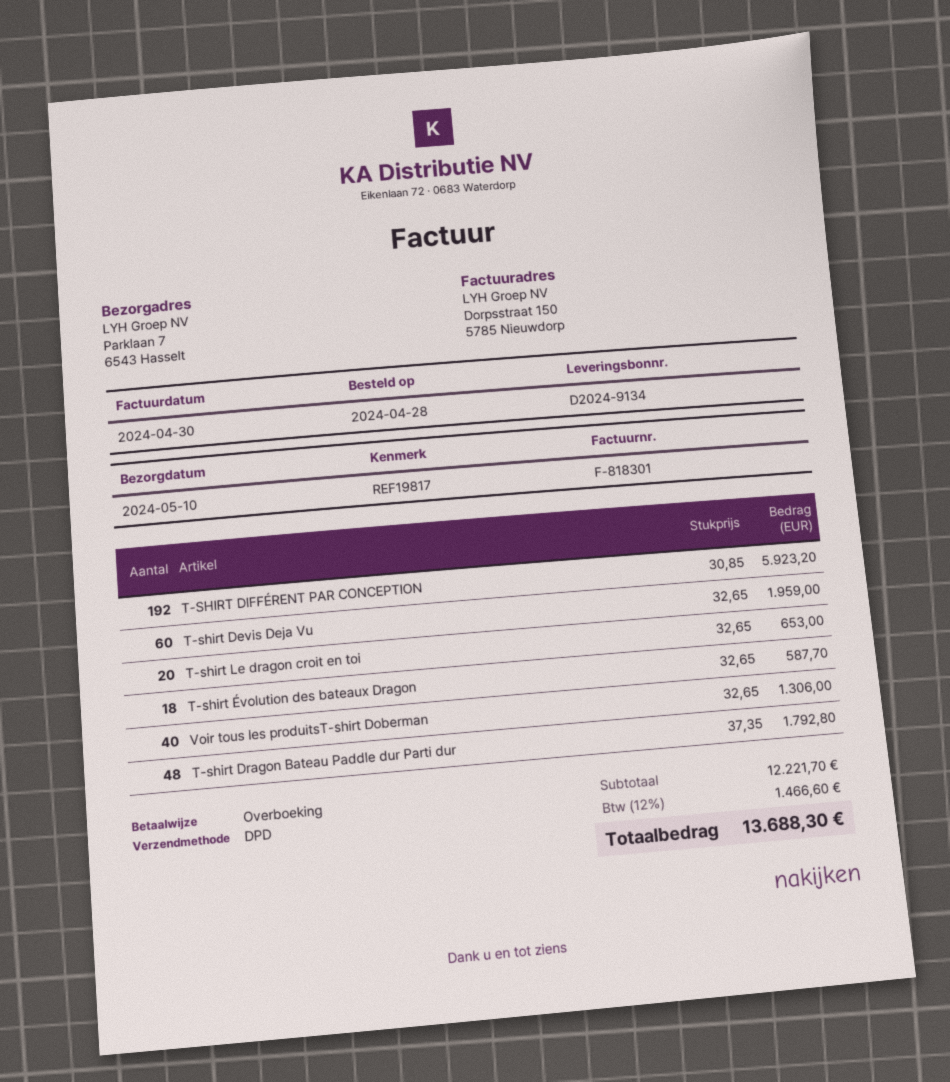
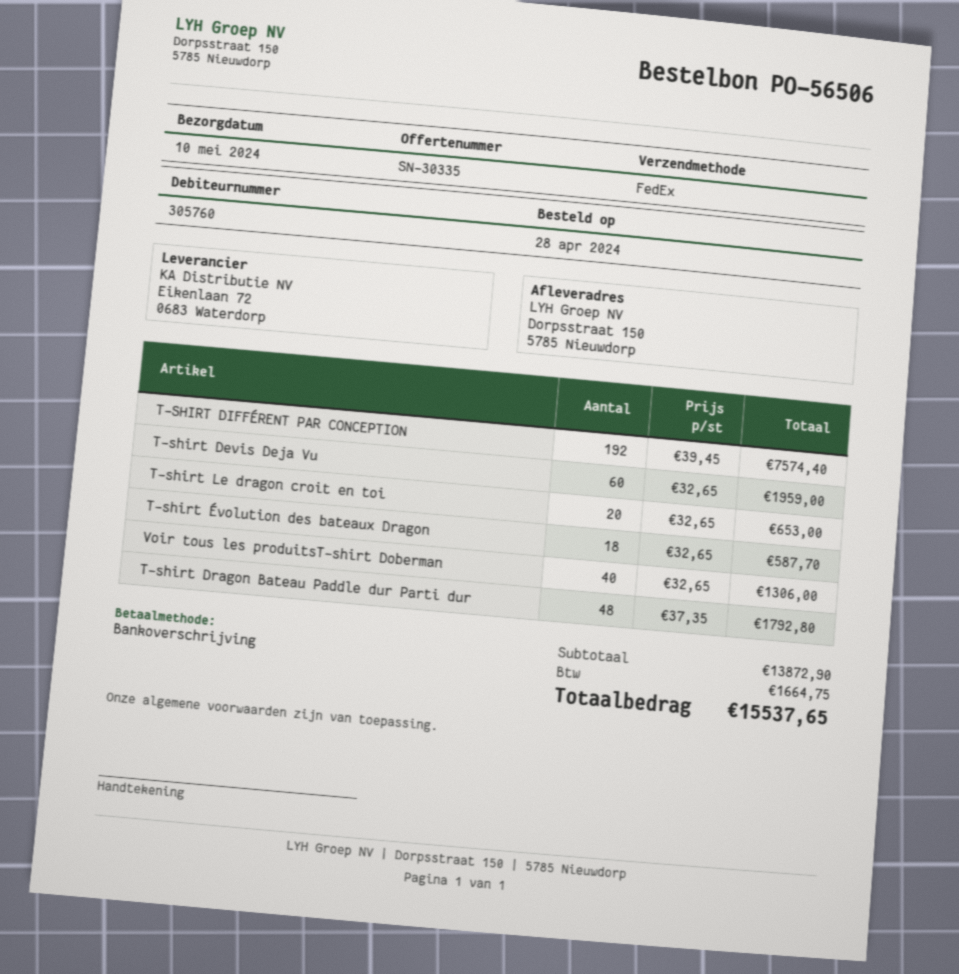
shipping method: DPD -> FedEx
ship to: Parklaan 7, 6543 Hasselt -> Dorpsstraat 150, 5785 Nieuwdorp
T-SHIRT DIFFÉRENT PAR CONCEPTION: 192 x 30.85 = 5923.20 -> 192 x 39.45 = 7574.40
subtotal: 12221.70 -> 13872.90
tax: 1466.60 -> 1664.75
total: 13688.30 -> 15537.65

